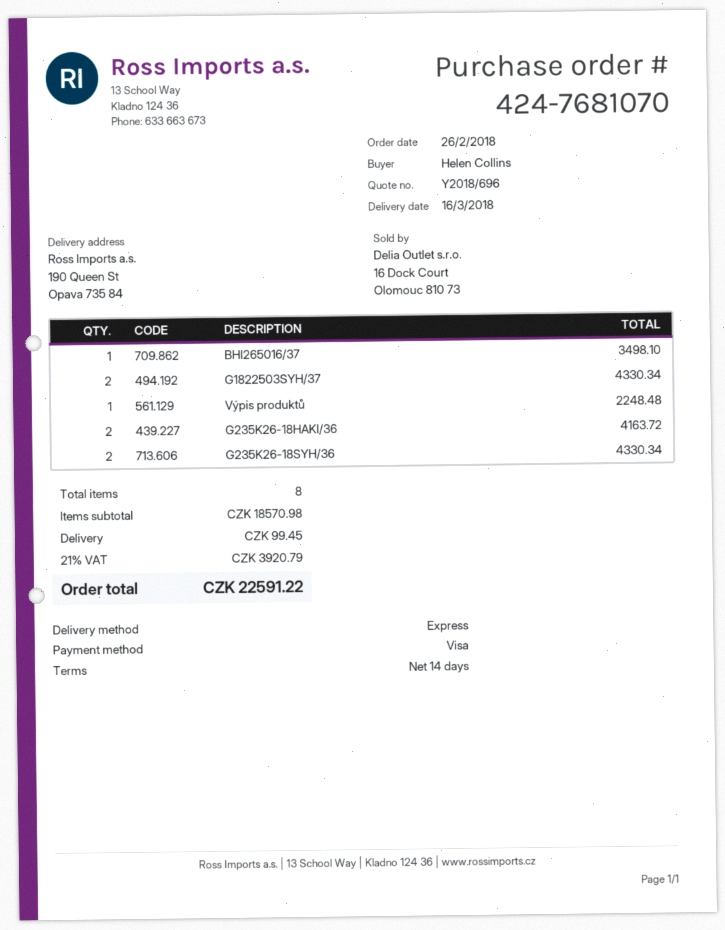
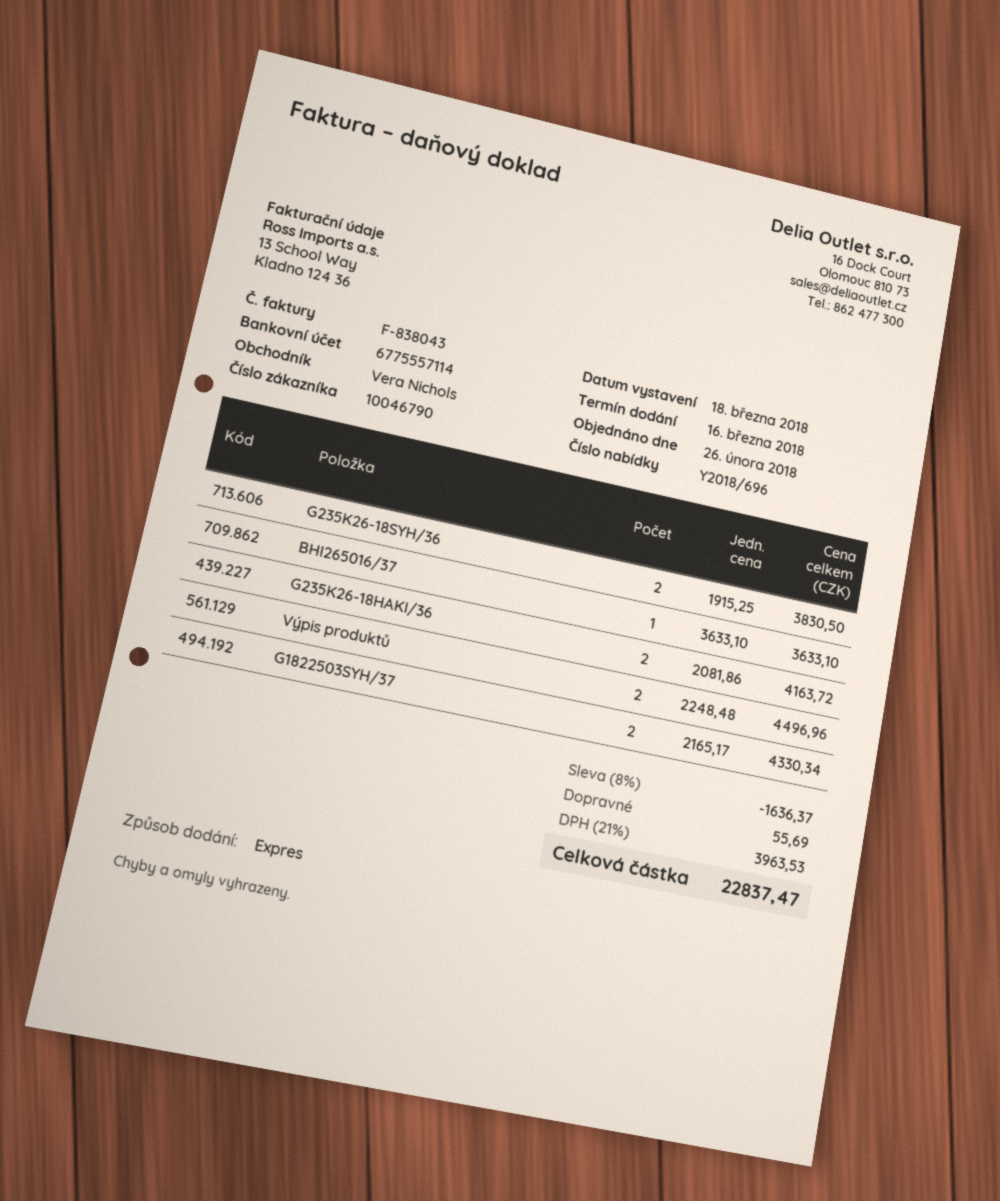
BHI265016/37: 1 for 3498.10 -> 1 for 3633.10
Výpis produktů: 1 for 2248.48 -> 2 for 4496.96
G235K26-18SYH/36: 2 for 4330.34 -> 2 for 3830.50
discount: none -> 8% = 1636.37
shipping: 99.45 -> 55.69
tax: 21% = 3920.79 -> 21% = 3963.53
total: 22591.22 -> 22837.47

